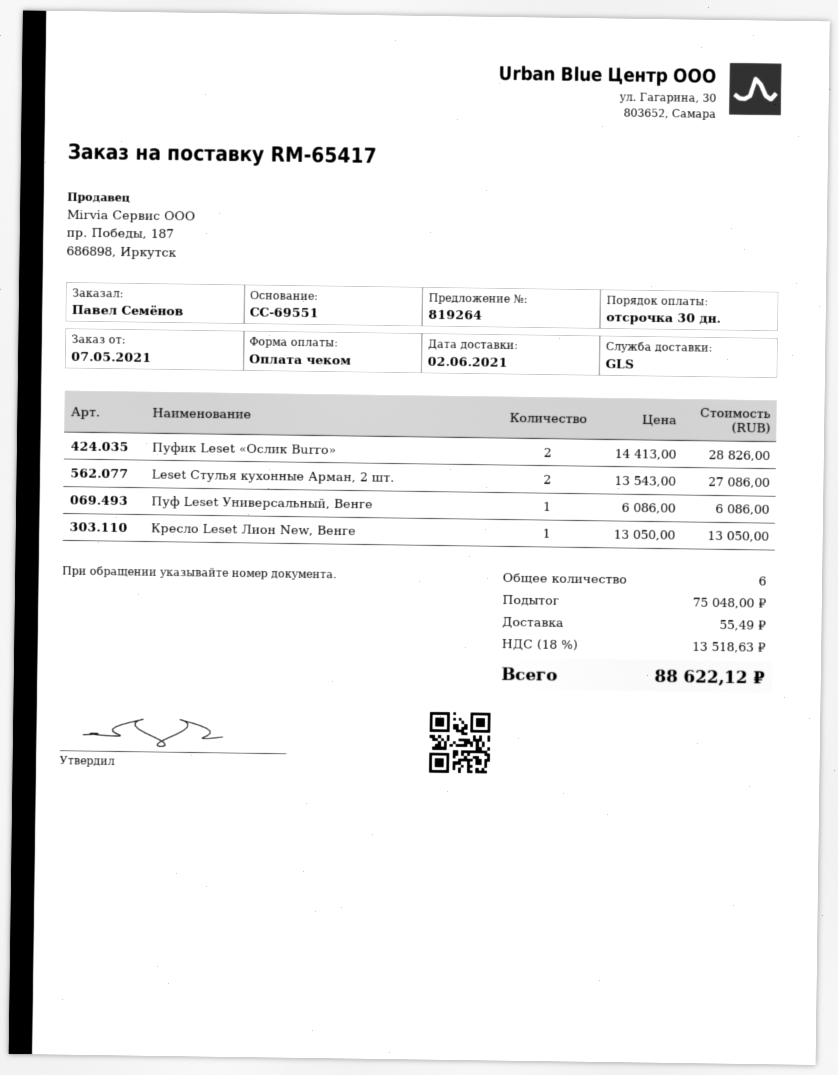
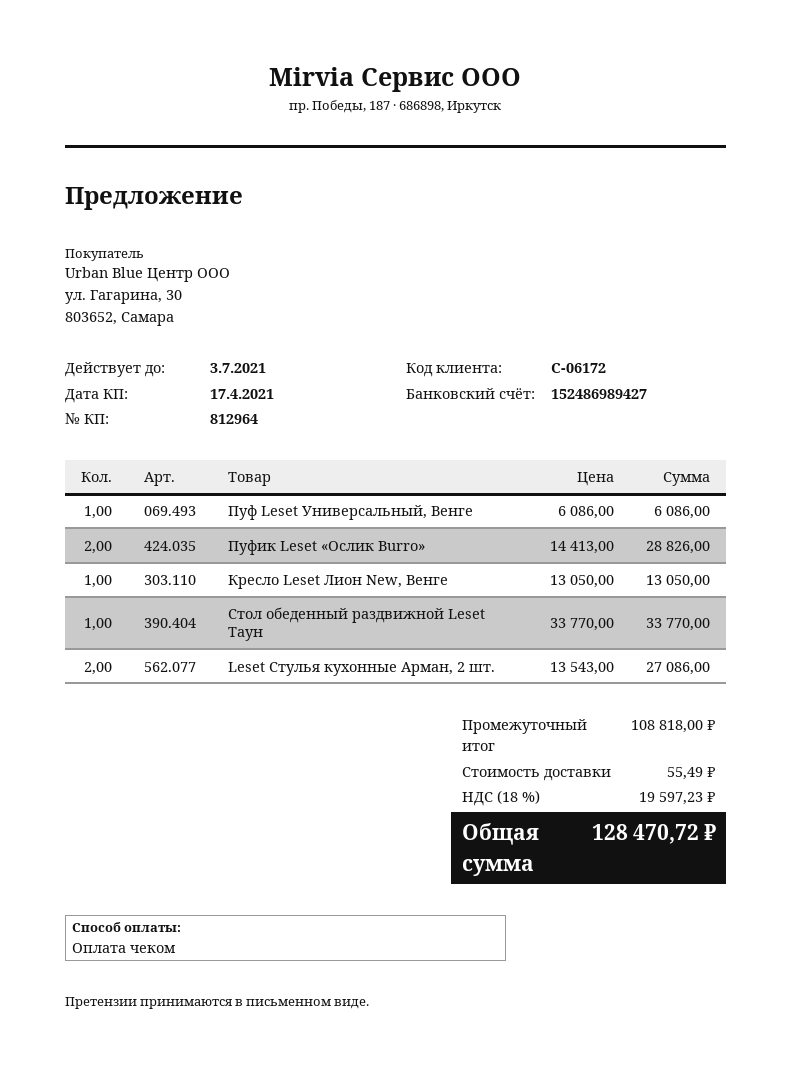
quote number: 819264 -> 812964
Стол обеденный раздвижной Leset Таун: none -> 1 x 33770.00 = 33770.00
subtotal: 75048.00 -> 108818.00
tax: 18% = 13518.63 -> 18% = 19597.23
total: 88622.12 -> 128470.72

